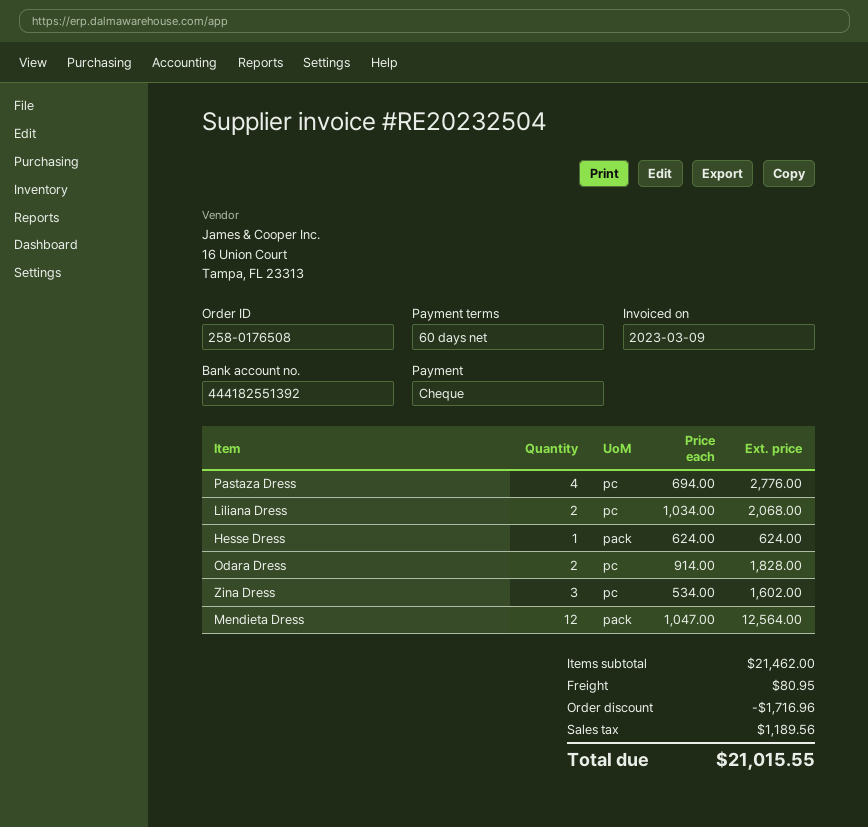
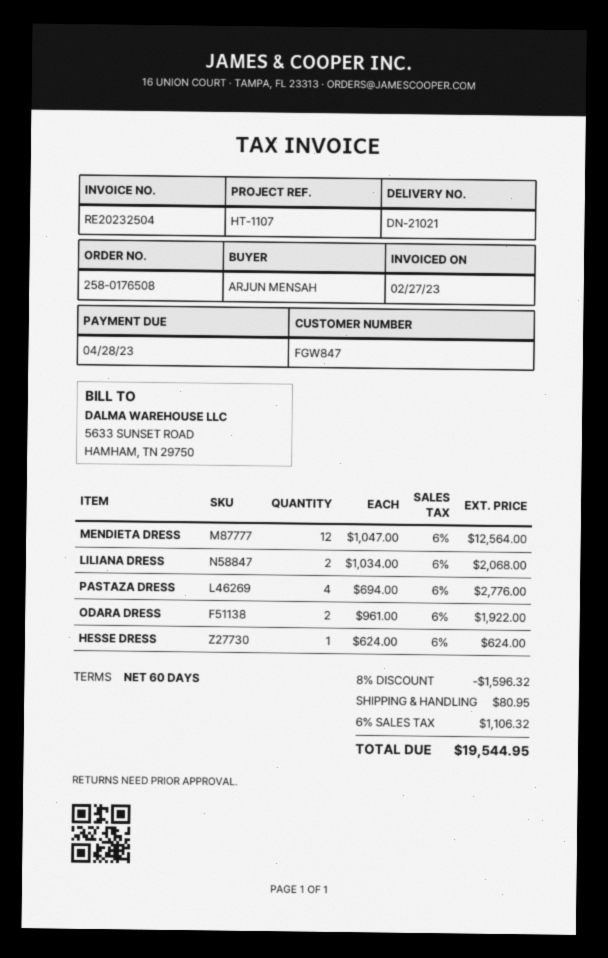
invoice date: 2023-03-09 -> 2023-02-27
Odara Dress: 2 x 914.00 = 1828.00 -> 2 x 961.00 = 1922.00
Zina Dress: 3 x 534.00 = 1602.00 -> none
discount: 1716.96 -> 1596.32
tax: 1189.56 -> 1106.32
total: 21015.55 -> 19544.95

